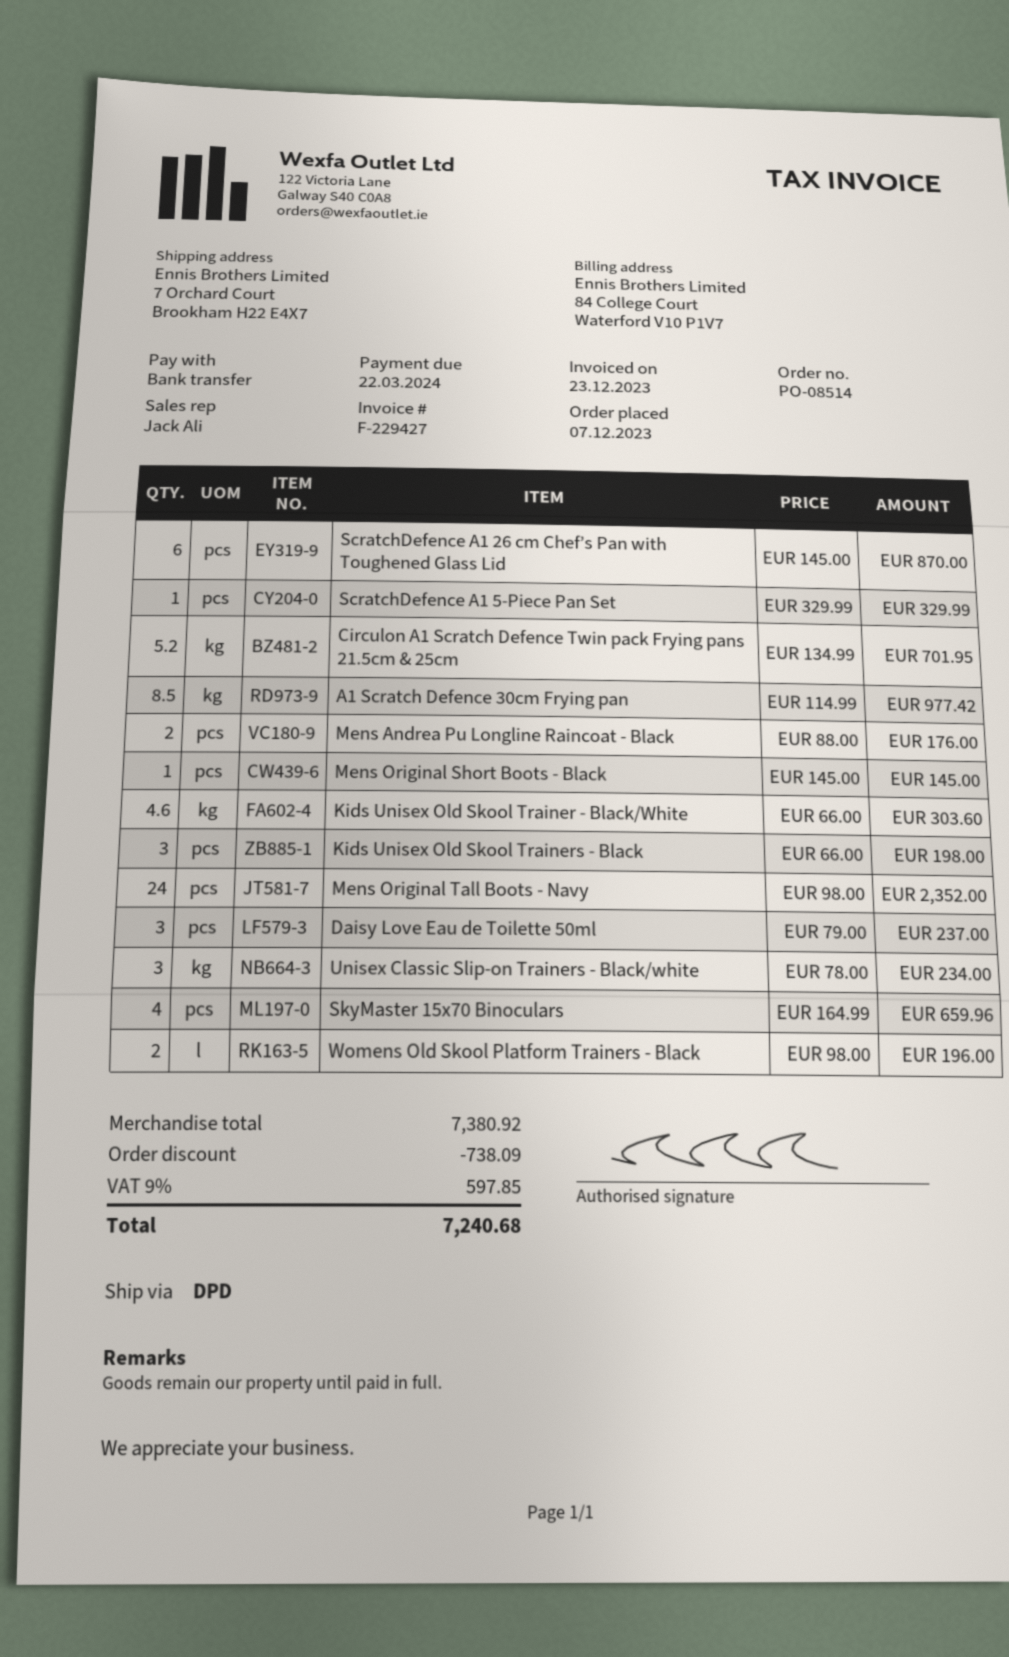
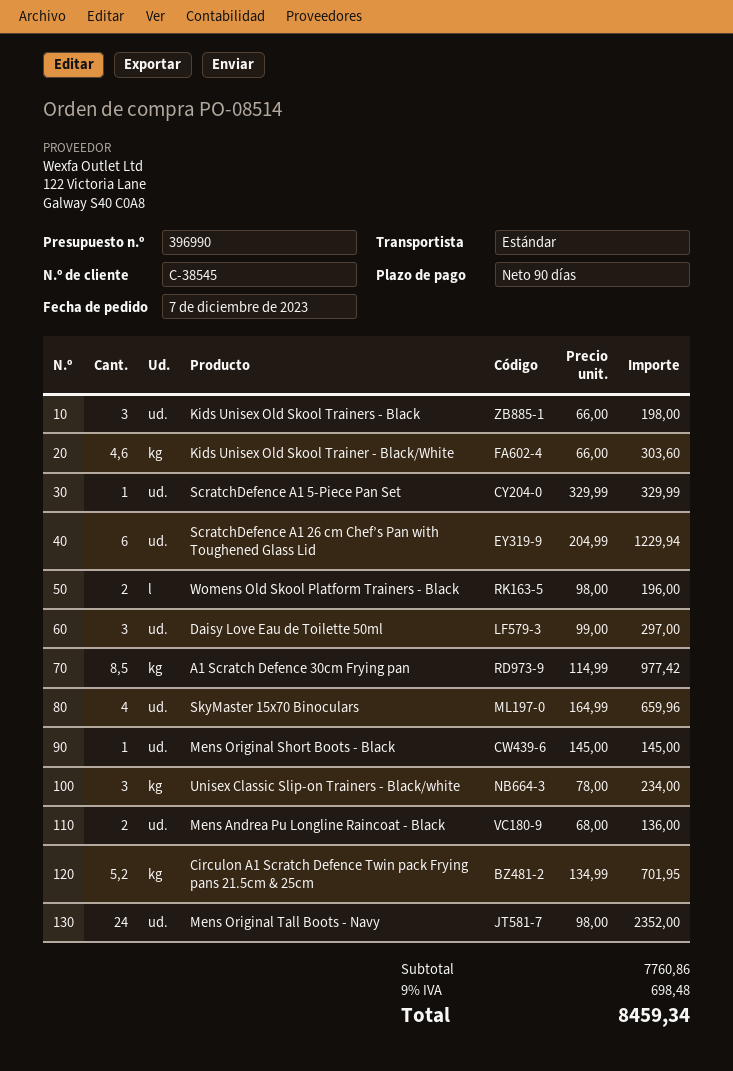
shipping method: DPD -> standard
ScratchDefence A1 26 cm Chef’s Pan with Toughened Glass Lid: 6 x 145.00 = 870.00 -> 6 x 204.99 = 1229.94
Mens Andrea Pu Longline Raincoat - Black: 2 x 88.00 = 176.00 -> 2 x 68.00 = 136.00
Daisy Love Eau de Toilette 50ml: 3 x 79.00 = 237.00 -> 3 x 99.00 = 297.00
subtotal: 7380.92 -> 7760.86
discount: 738.09 -> none
tax: 9% = 597.85 -> 9% = 698.48
total: 7240.68 -> 8459.34

